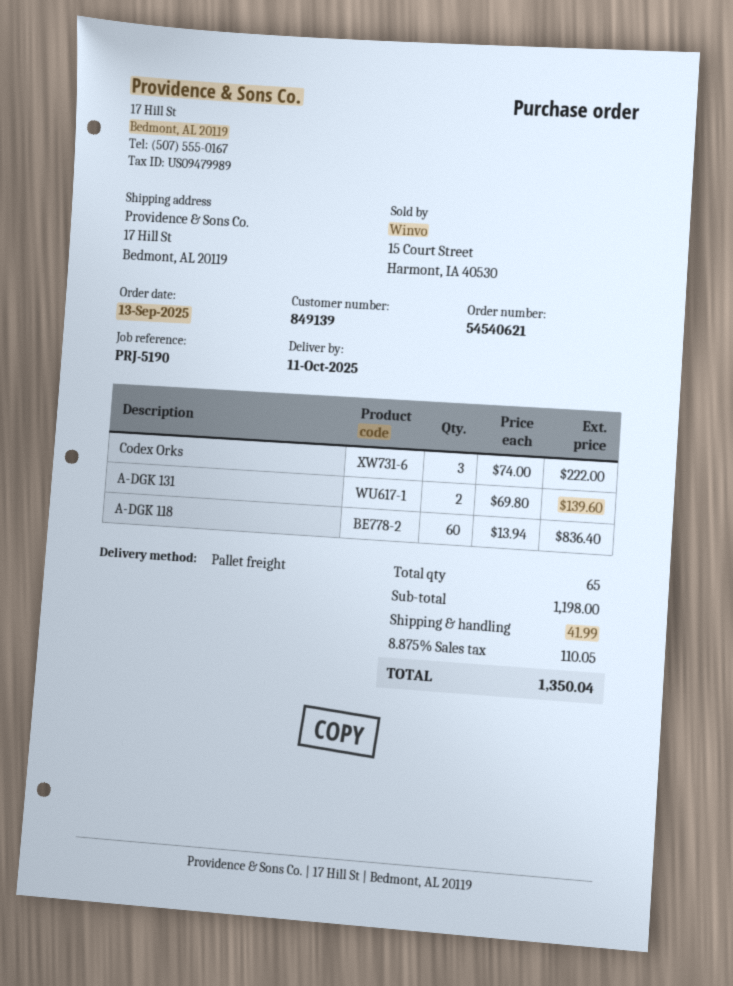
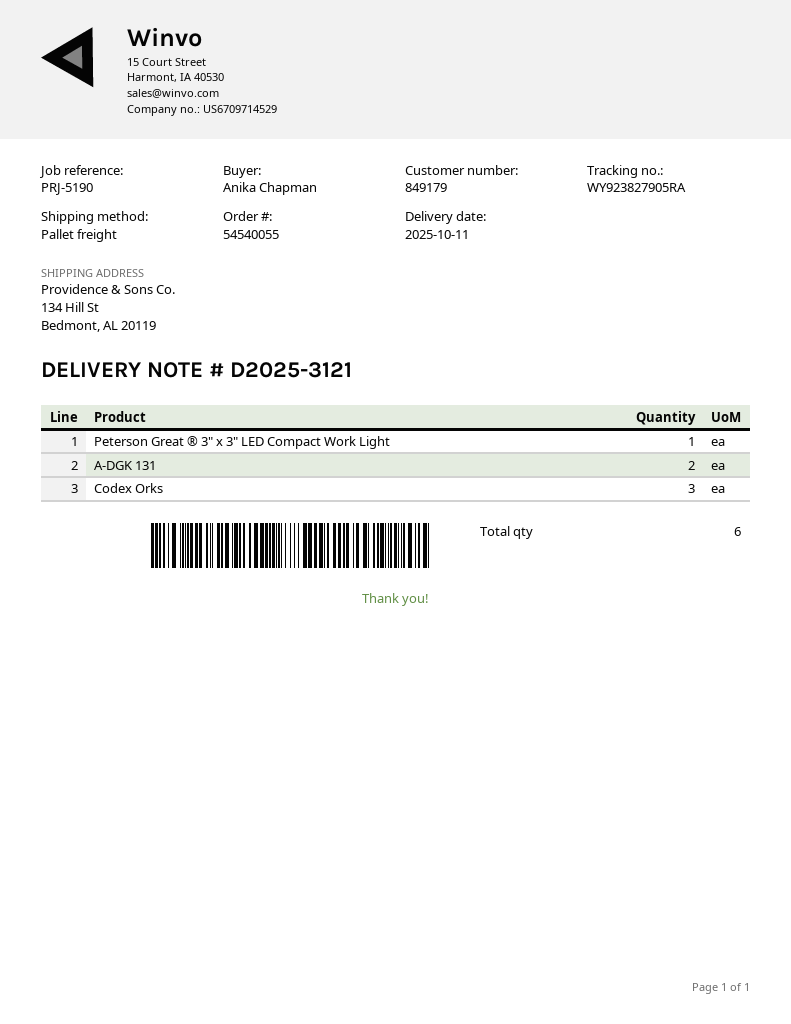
order number: 54540621 -> 54540055
customer number: 849139 -> 849179
ship to: 17 Hill St, Bedmont, AL 20119 -> 134 Hill St, Bedmont, AL 20119
A-DGK 118: 60 -> none
Peterson Great ® 3" x 3" LED Compact Work Light: none -> 1
total quantity: 65 -> 6

